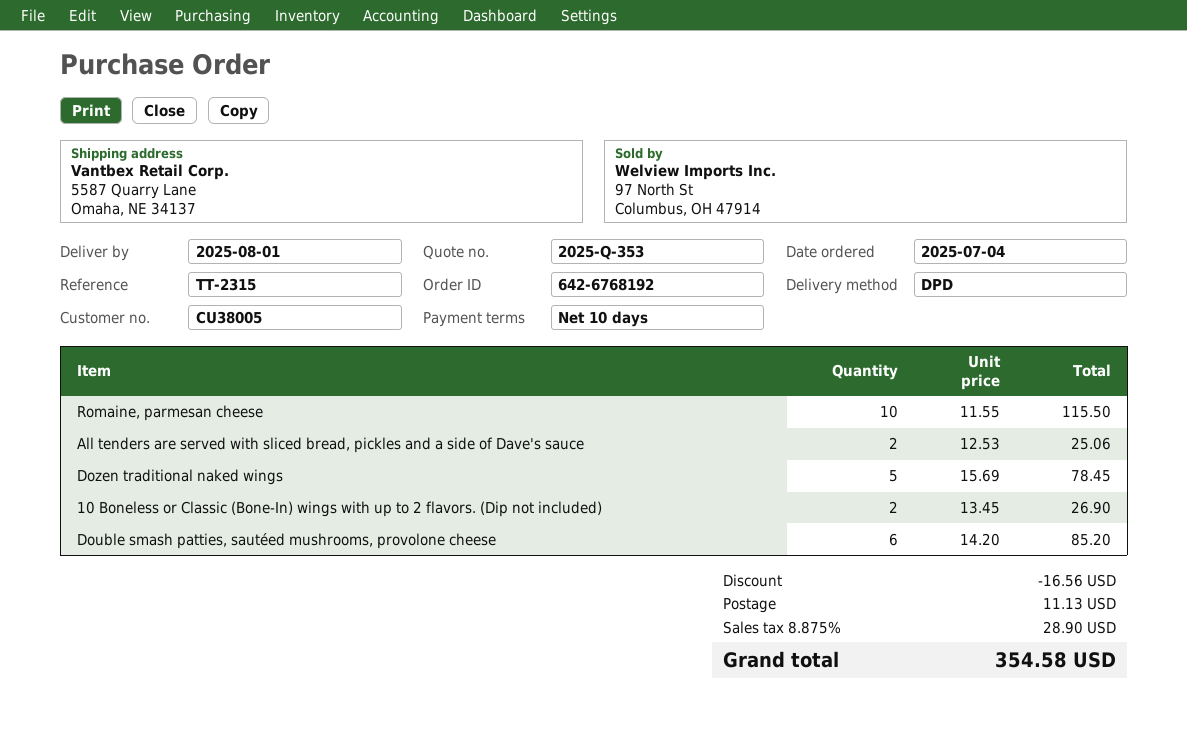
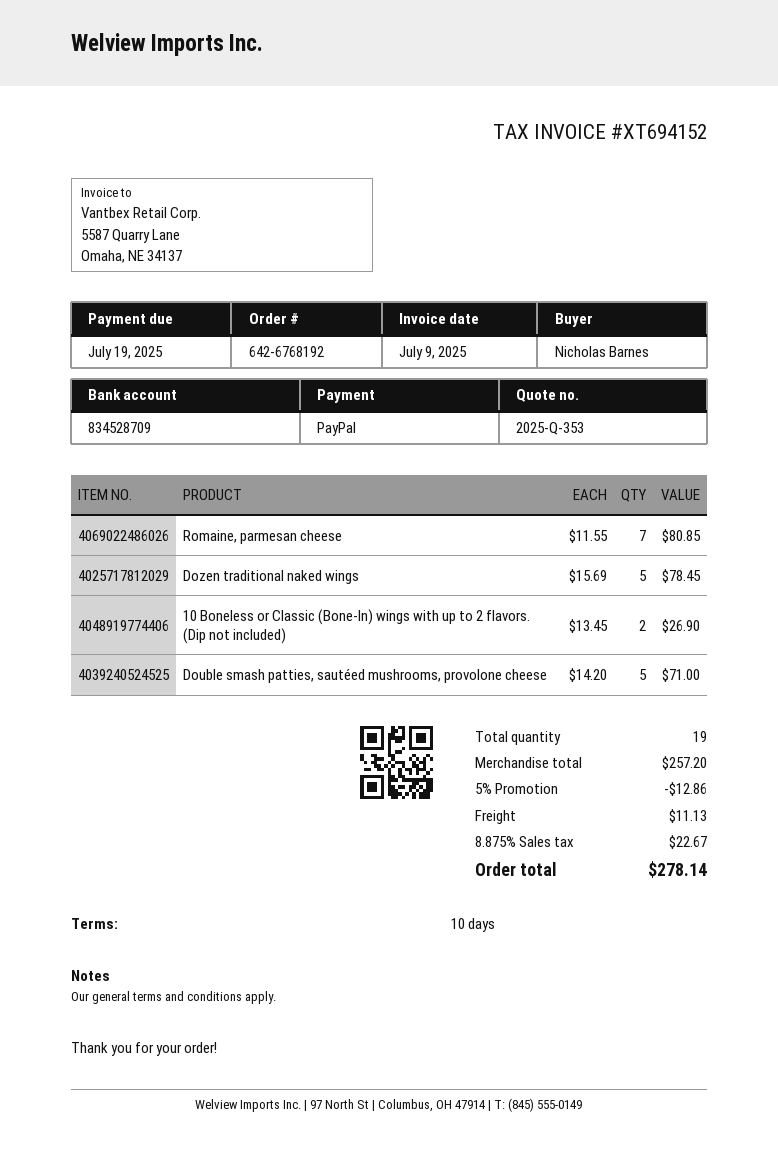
Romaine, parmesan cheese: 10 x 11.55 = 115.50 -> 7 x 11.55 = 80.85
All tenders are served with sliced bread, pickles and a side of Dave's sauce: 2 x 12.53 = 25.06 -> none
Double smash patties, sautéed mushrooms, provolone cheese: 6 x 14.20 = 85.20 -> 5 x 14.20 = 71.00
discount: 16.56 -> 12.86
tax: 8.875% = 28.90 -> 8.875% = 22.67
total: 354.58 -> 278.14

